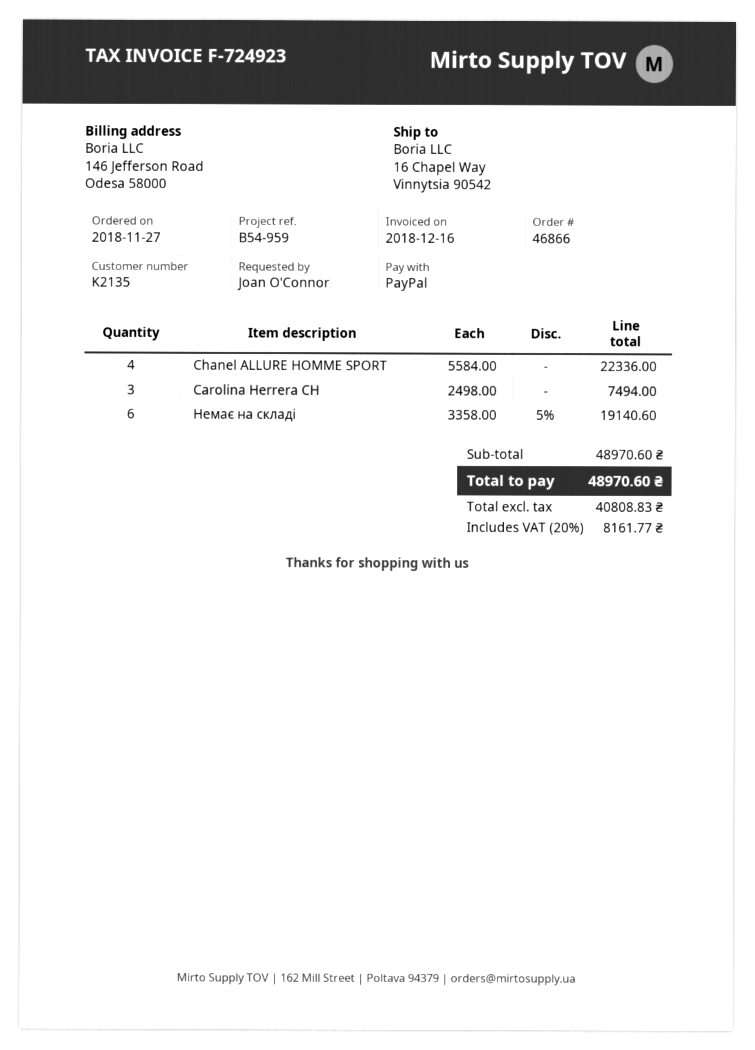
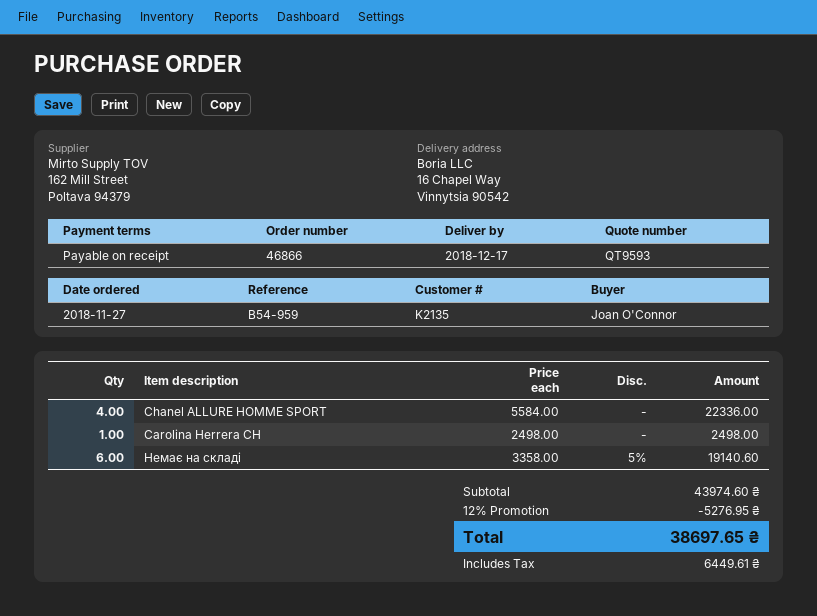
Carolina Herrera CH: 3 x 2498.00 = 7494.00 -> 1 x 2498.00 = 2498.00
subtotal: 48970.60 -> 43974.60
discount: none -> 12% = 5276.95
tax: 8161.77 -> 6449.61
total: 48970.60 -> 38697.65

